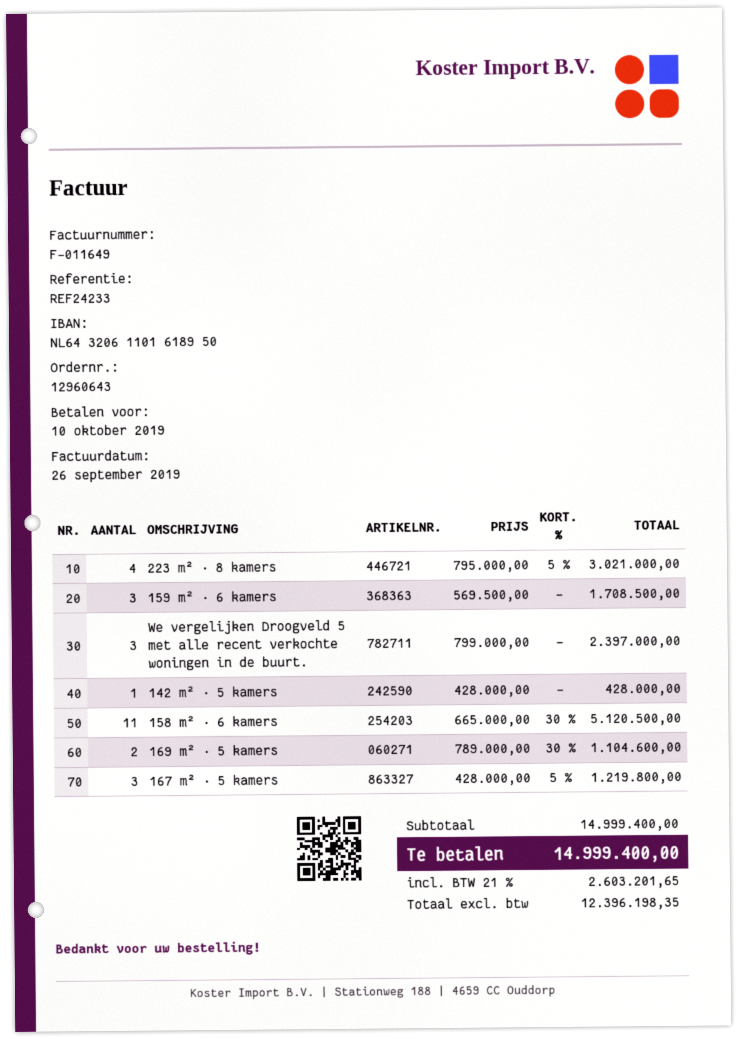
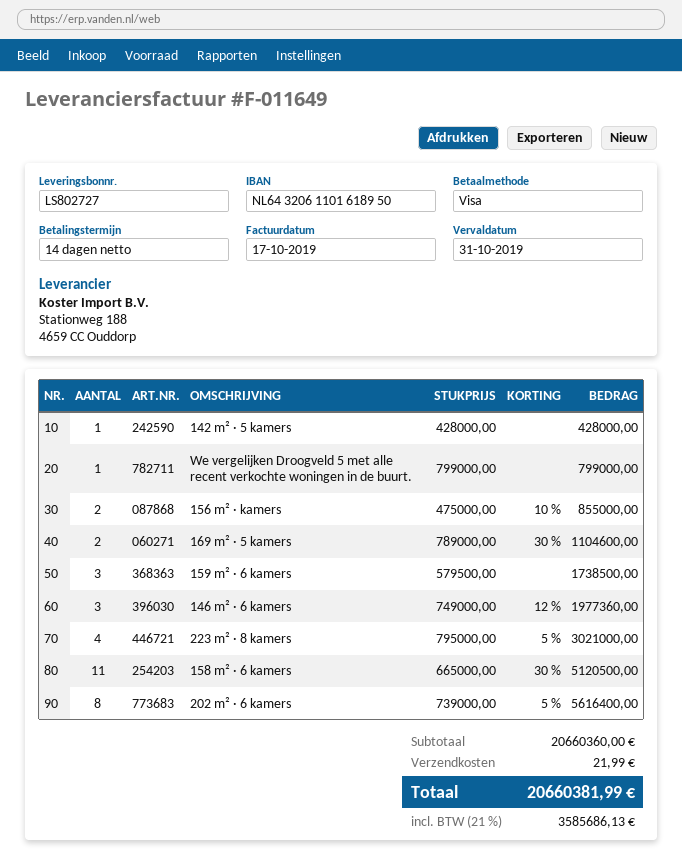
invoice date: 2019-09-26 -> 2019-10-17
due date: 2019-10-10 -> 2019-10-31
159 m² · 6 kamers: 3 x 569500.00 = 1708500.00 -> 3 x 579500.00 = 1738500.00
We vergelijken Droogveld 5 met alle recent verkochte woningen in de buurt.: 3 x 799000.00 = 2397000.00 -> 1 x 799000.00 = 799000.00
167 m² · 5 kamers: 3 x 428000.00 - 5% = 1219800.00 -> none
156 m² · kamers: none -> 2 x 475000.00 - 10% = 855000.00
146 m² · 6 kamers: none -> 3 x 749000.00 - 12% = 1977360.00
202 m² · 6 kamers: none -> 8 x 739000.00 - 5% = 5616400.00
subtotal: 14999400.00 -> 20660360.00
shipping: none -> 21.99
tax: 21% = 2603201.65 -> 21% = 3585686.13
total: 14999400.00 -> 20660381.99

